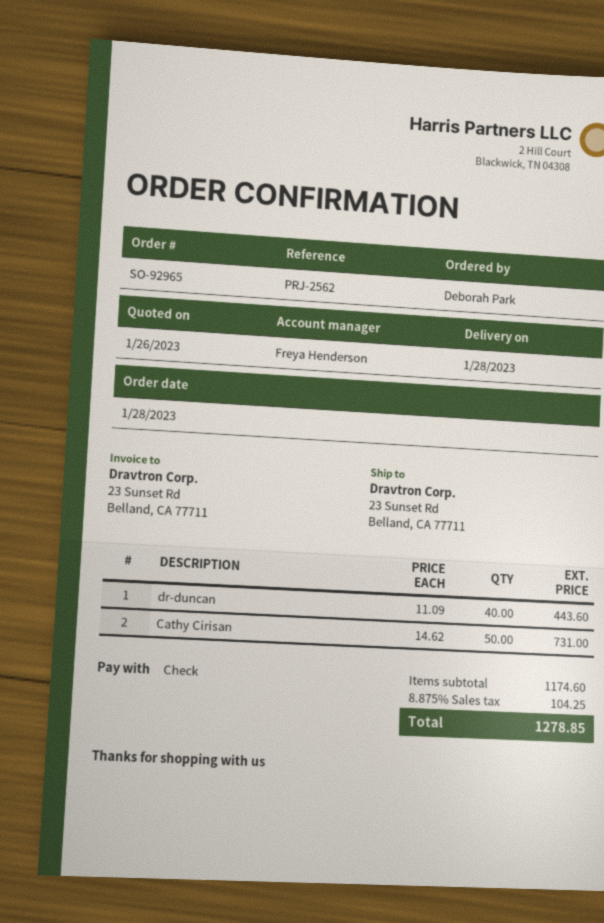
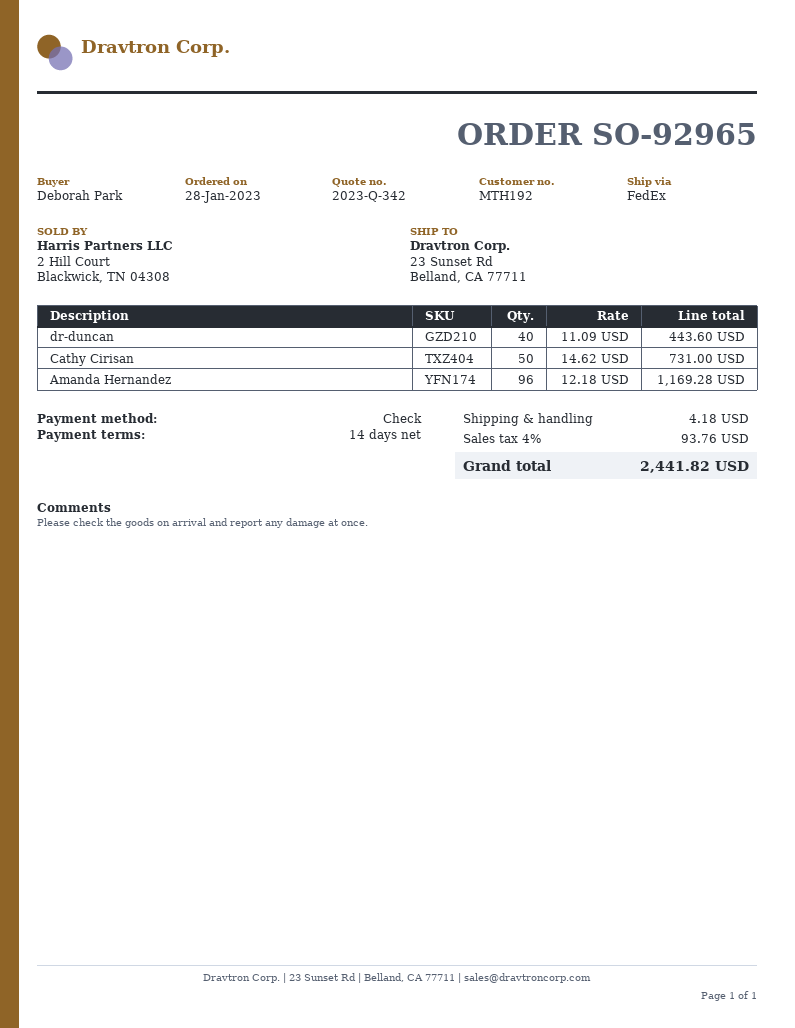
Amanda Hernandez: none -> 96 x 12.18 = 1169.28
shipping: none -> 4.18
tax: 8.875% = 104.25 -> 4% = 93.76
total: 1278.85 -> 2441.82

